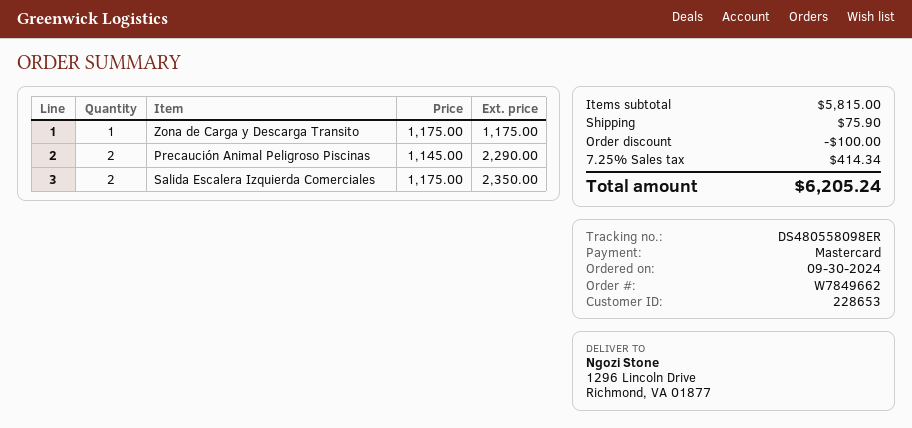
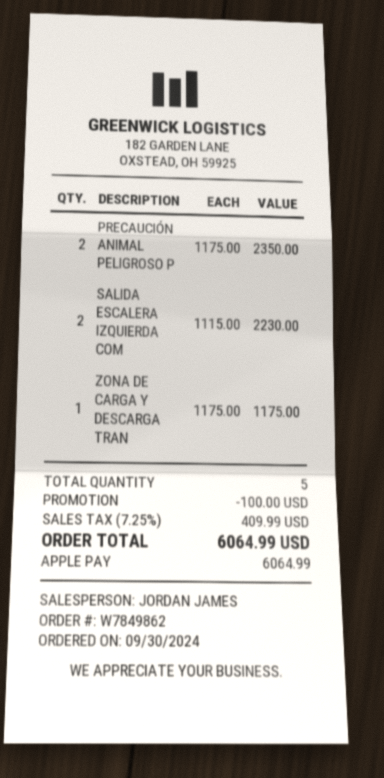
order number: W7849662 -> W7849862
payment method: Mastercard -> Apple Pay
Precaución Animal Peligroso Piscinas: 2 x 1145.00 = 2290.00 -> 2 x 1175.00 = 2350.00
Salida Escalera Izquierda Comerciales: 2 x 1175.00 = 2350.00 -> 2 x 1115.00 = 2230.00
shipping: 75.90 -> none
tax: 7.25% = 414.34 -> 7.25% = 409.99
total: 6205.24 -> 6064.99

